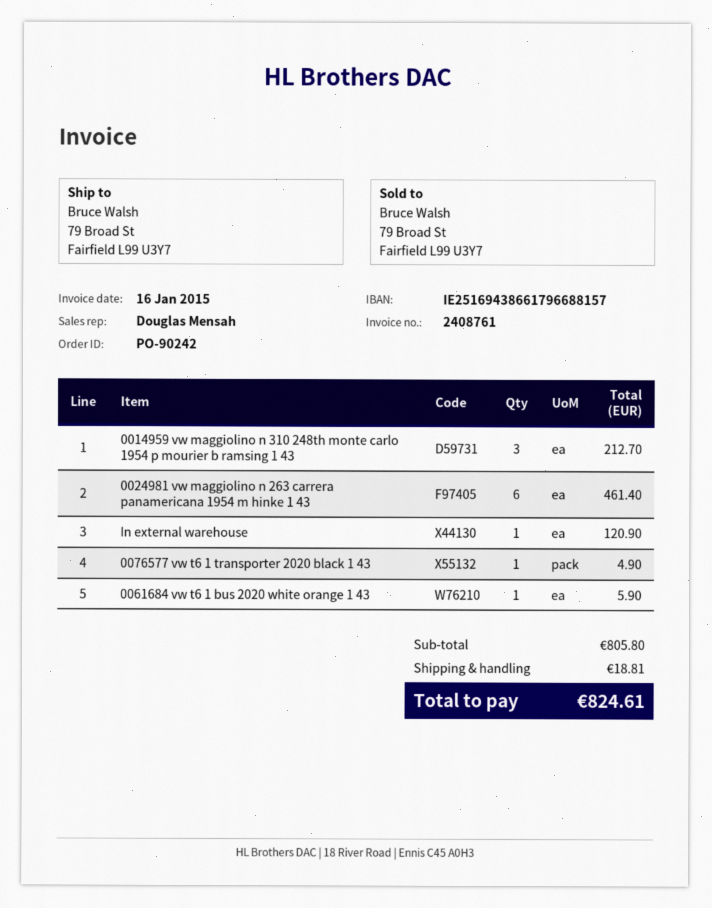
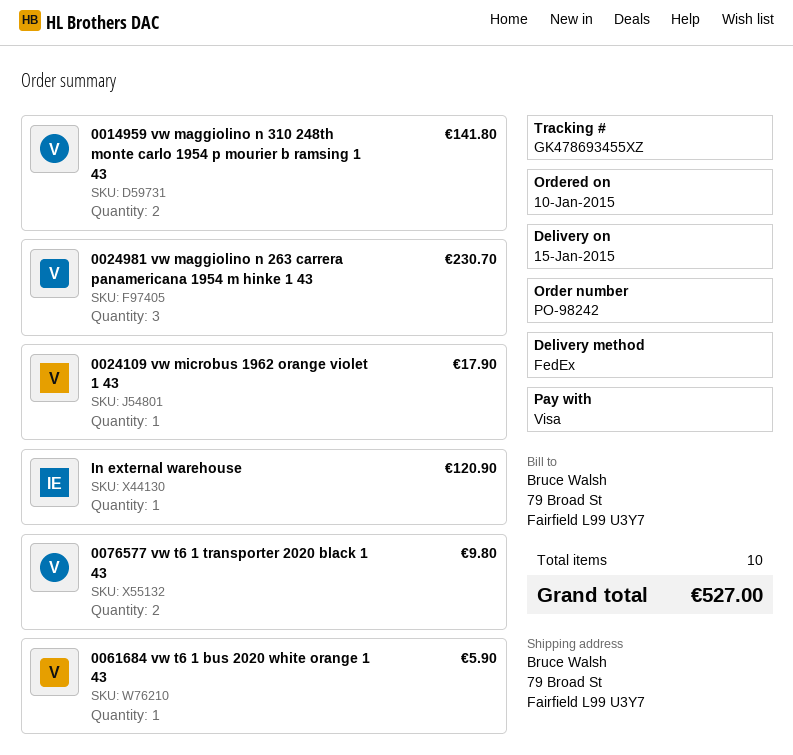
order number: PO-90242 -> PO-98242
0014959 vw maggiolino n 310 248th monte carlo 1954 p mourier b ramsing 1 43: 3 for 212.70 -> 2 for 141.80
0024981 vw maggiolino n 263 carrera panamericana 1954 m hinke 1 43: 6 for 461.40 -> 3 for 230.70
0076577 vw t6 1 transporter 2020 black 1 43: 1 for 4.90 -> 2 for 9.80
0024109 vw microbus 1962 orange violet 1 43: none -> 1 for 17.90
shipping: 18.81 -> none
total: 824.61 -> 527.00

